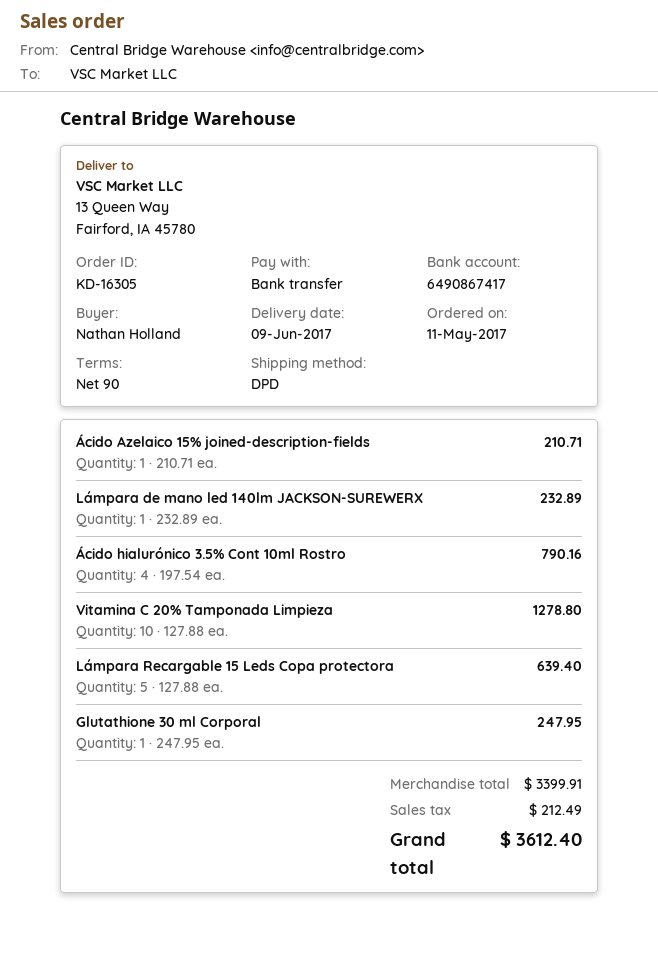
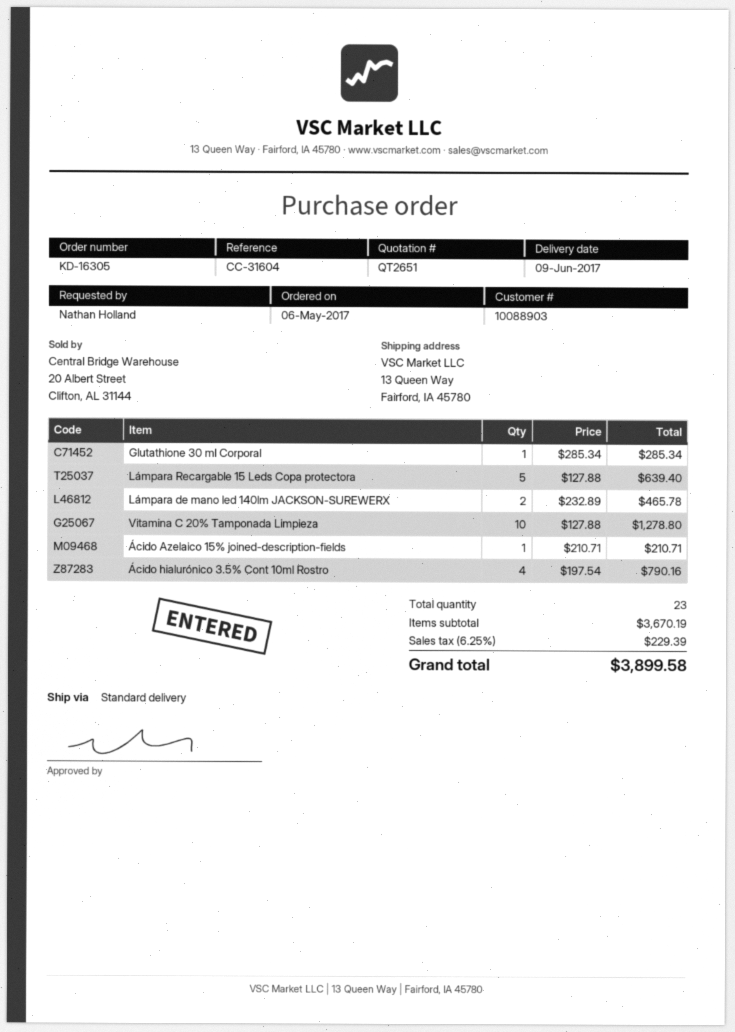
order date: 2017-05-11 -> 2017-05-06
shipping method: DPD -> standard
Lámpara de mano led 140lm JACKSON-SUREWERX: 1 x 232.89 = 232.89 -> 2 x 232.89 = 465.78
Glutathione 30 ml Corporal: 1 x 247.95 = 247.95 -> 1 x 285.34 = 285.34
subtotal: 3399.91 -> 3670.19
tax: 212.49 -> 229.39
total: 3612.40 -> 3899.58

